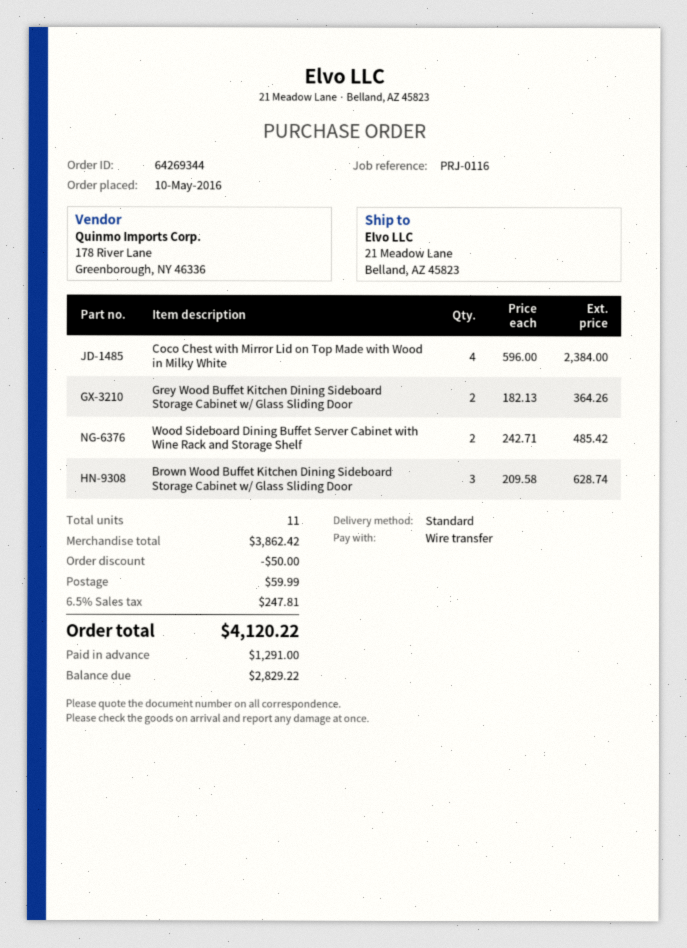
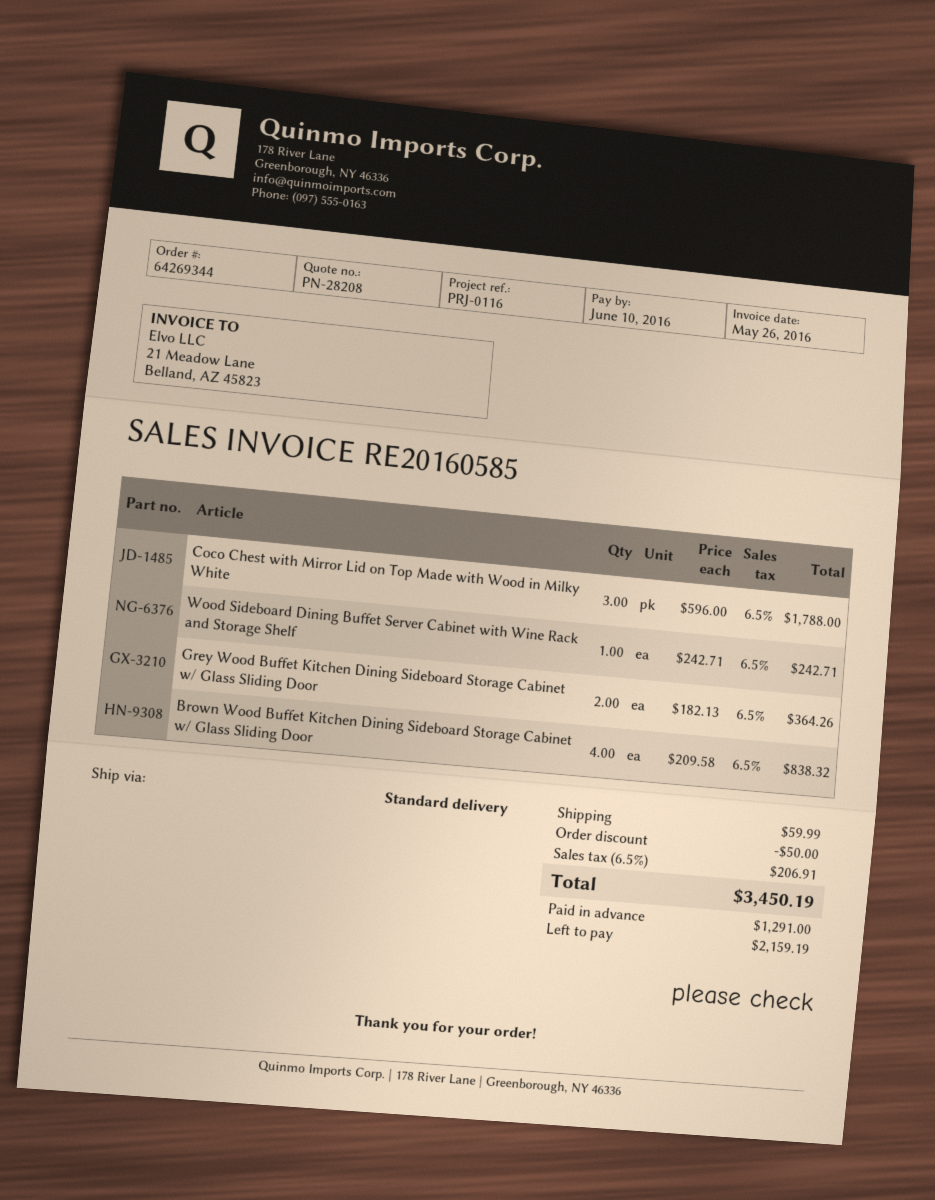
Coco Chest with Mirror Lid on Top Made with Wood in Milky White: 4 x 596.00 = 2384.00 -> 3 x 596.00 = 1788.00
Wood Sideboard Dining Buffet Server Cabinet with Wine Rack and Storage Shelf: 2 x 242.71 = 485.42 -> 1 x 242.71 = 242.71
Brown Wood Buffet Kitchen Dining Sideboard Storage Cabinet w/ Glass Sliding Door: 3 x 209.58 = 628.74 -> 4 x 209.58 = 838.32
tax: 6.5% = 247.81 -> 6.5% = 206.91
total: 4120.22 -> 3450.19
balance: 2829.22 -> 2159.19

